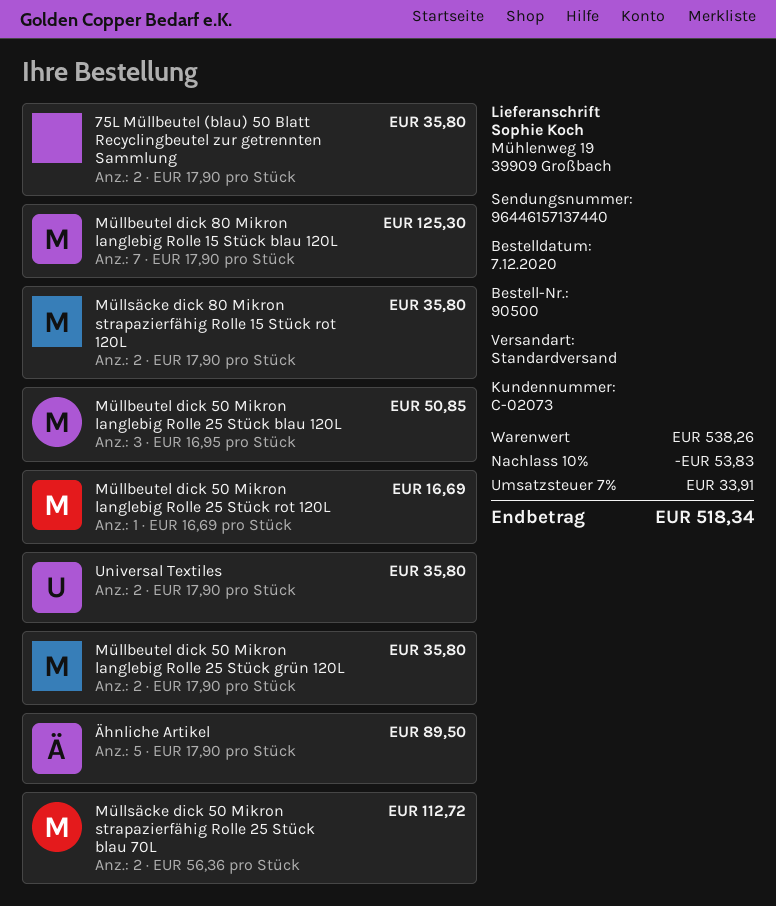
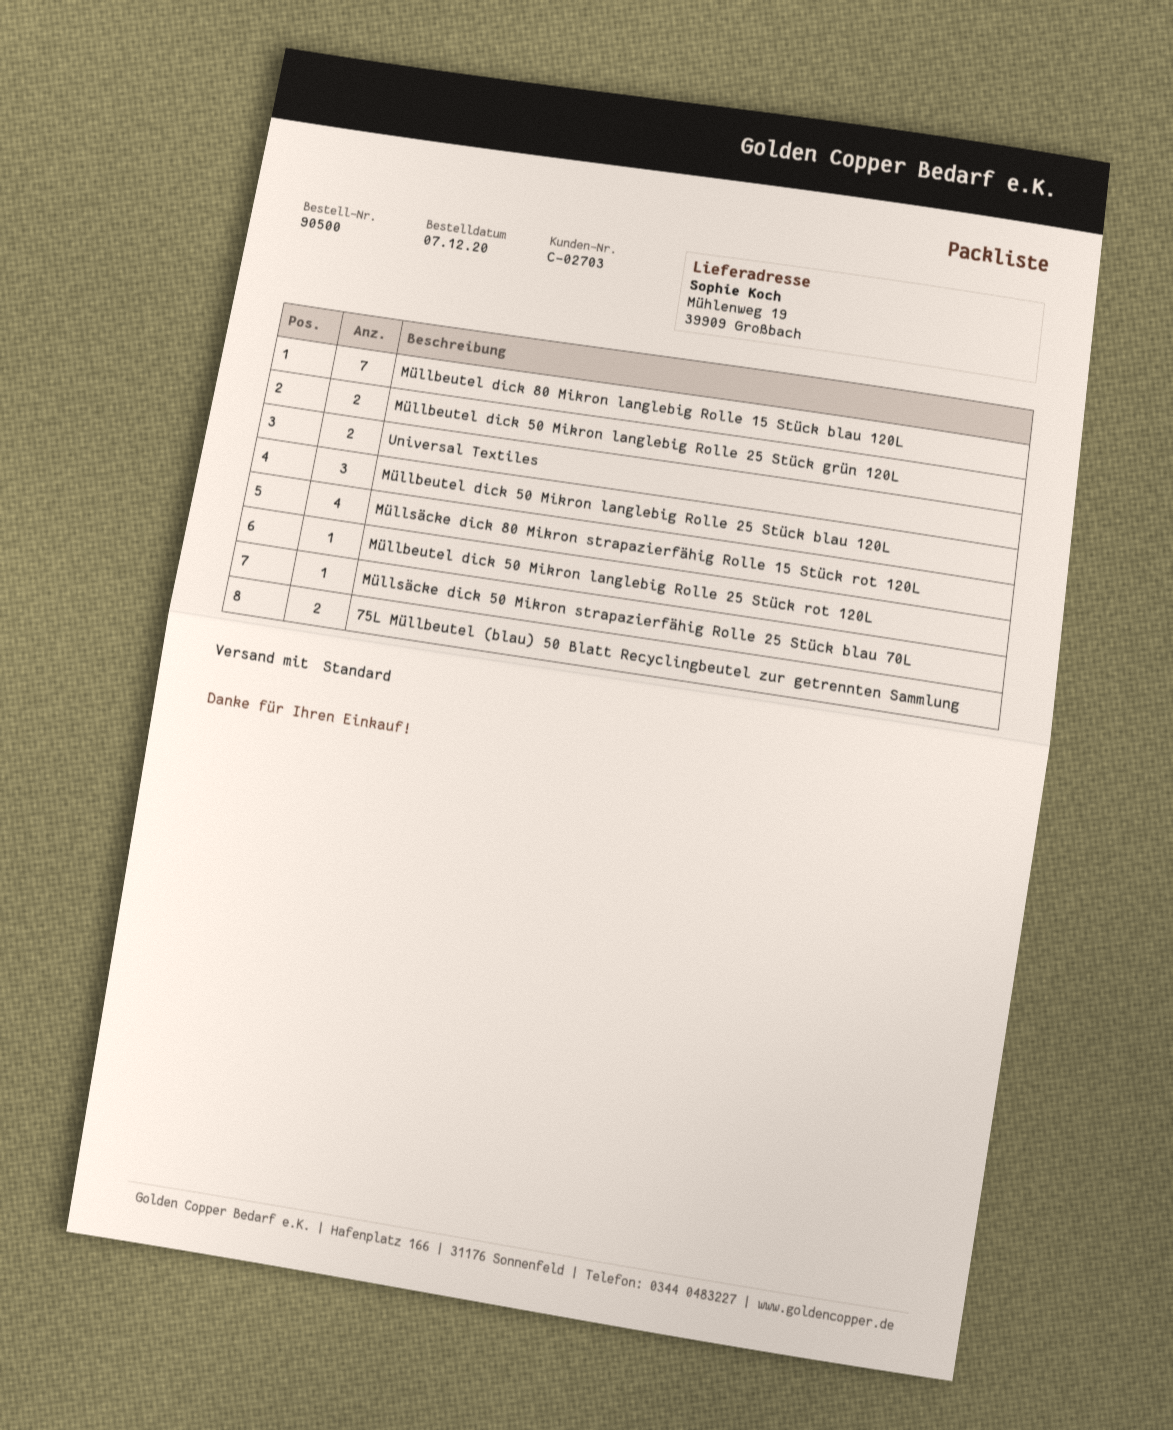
customer number: C-02073 -> C-02703
Müllsäcke dick 80 Mikron strapazierfähig Rolle 15 Stück rot 120L: 2 -> 4
Ähnliche Artikel: 5 -> none
Müllsäcke dick 50 Mikron strapazierfähig Rolle 25 Stück blau 70L: 2 -> 1

